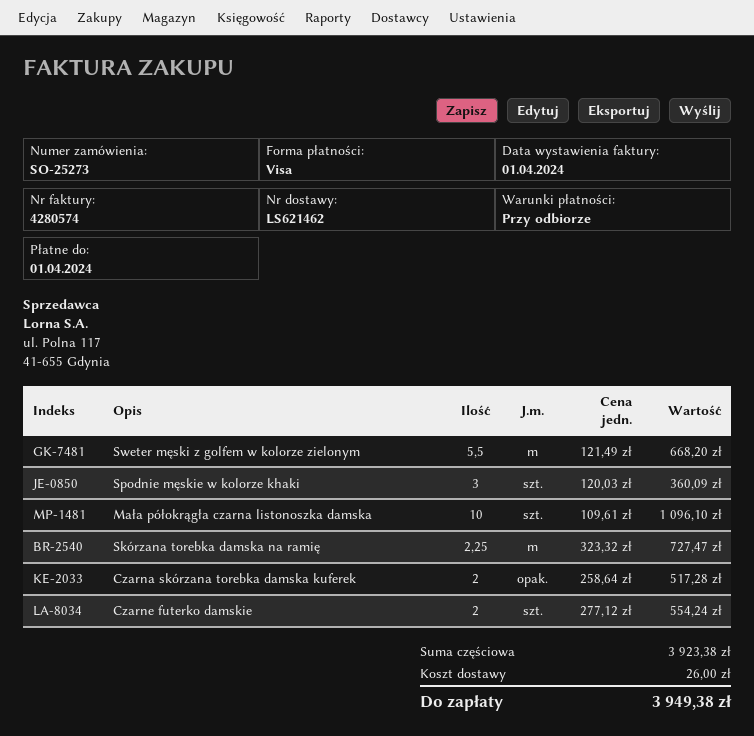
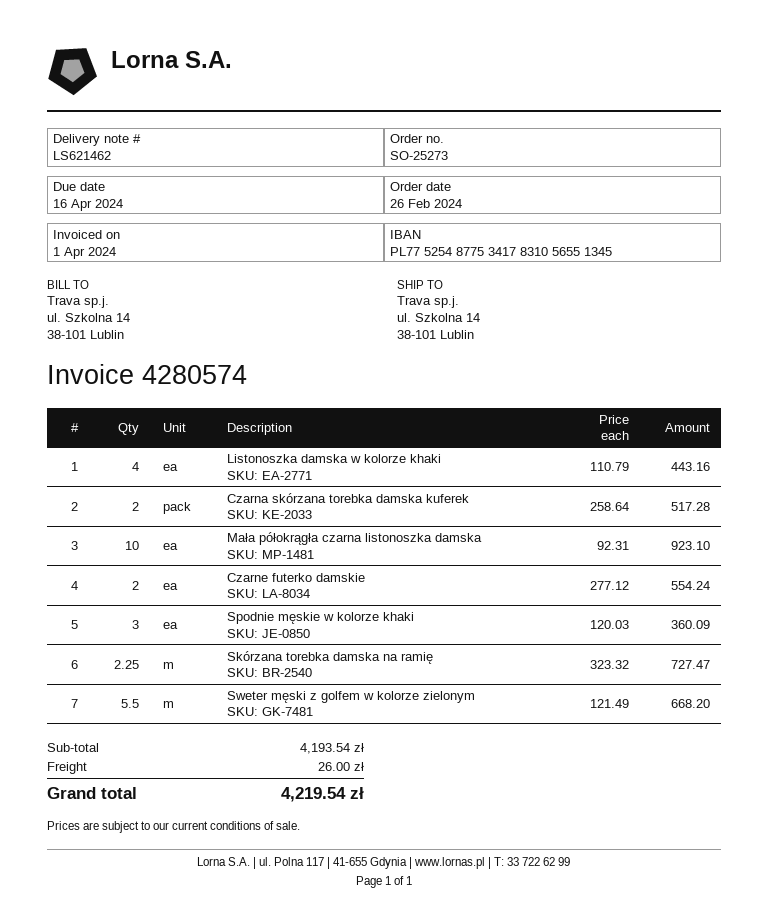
due date: 2024-04-01 -> 2024-04-16
Mała półokrągła czarna listonoszka damska: 10 x 109.61 = 1096.10 -> 10 x 92.31 = 923.10
Listonoszka damska w kolorze khaki: none -> 4 x 110.79 = 443.16
subtotal: 3923.38 -> 4193.54
total: 3949.38 -> 4219.54

